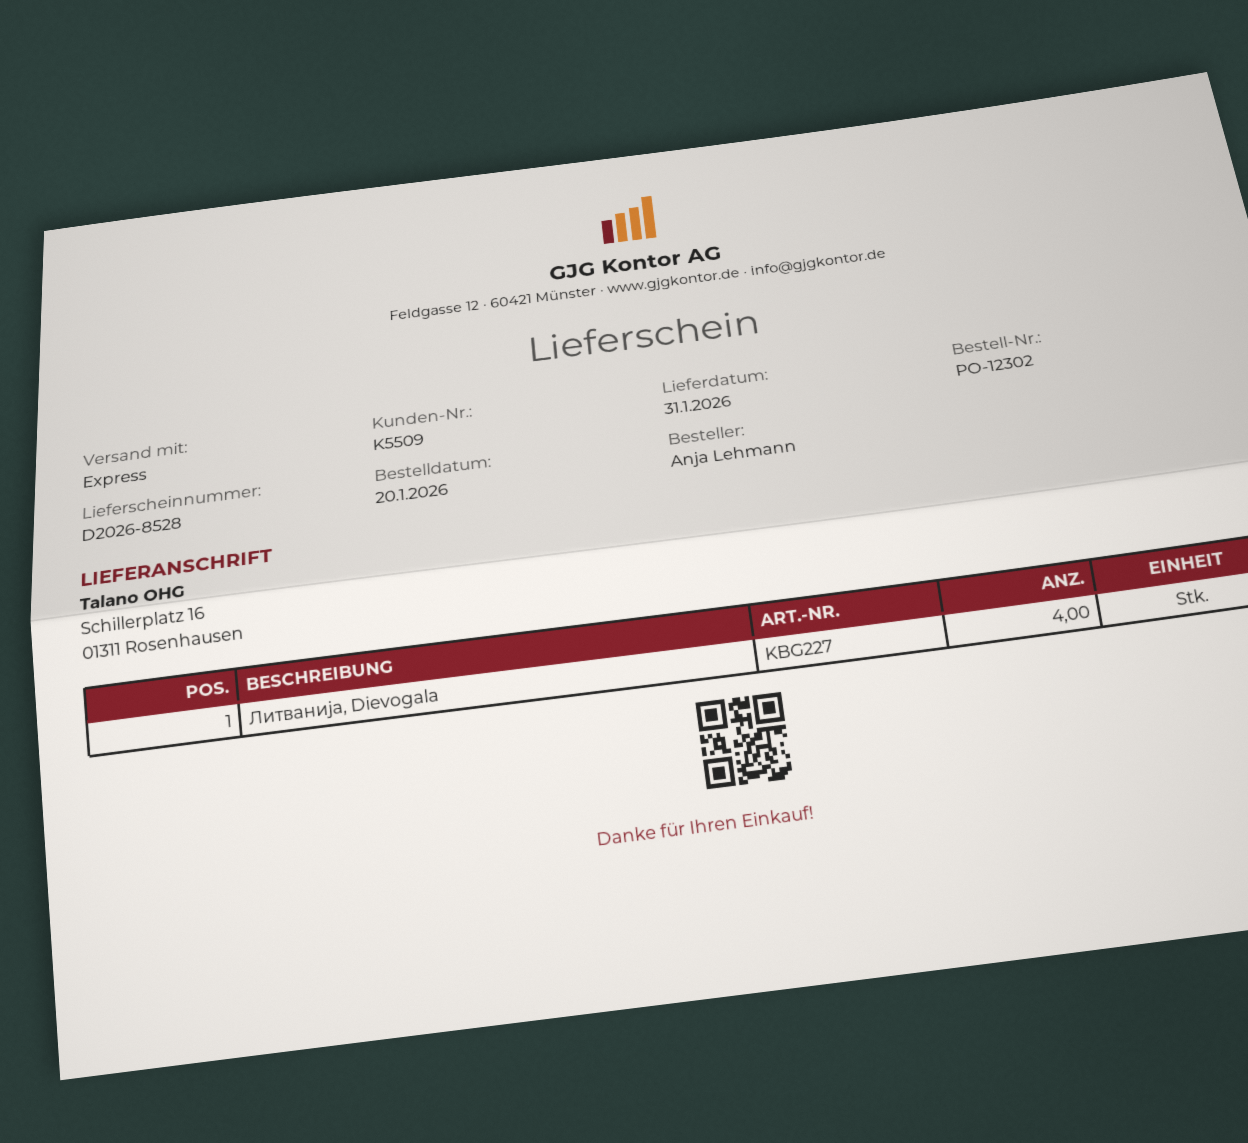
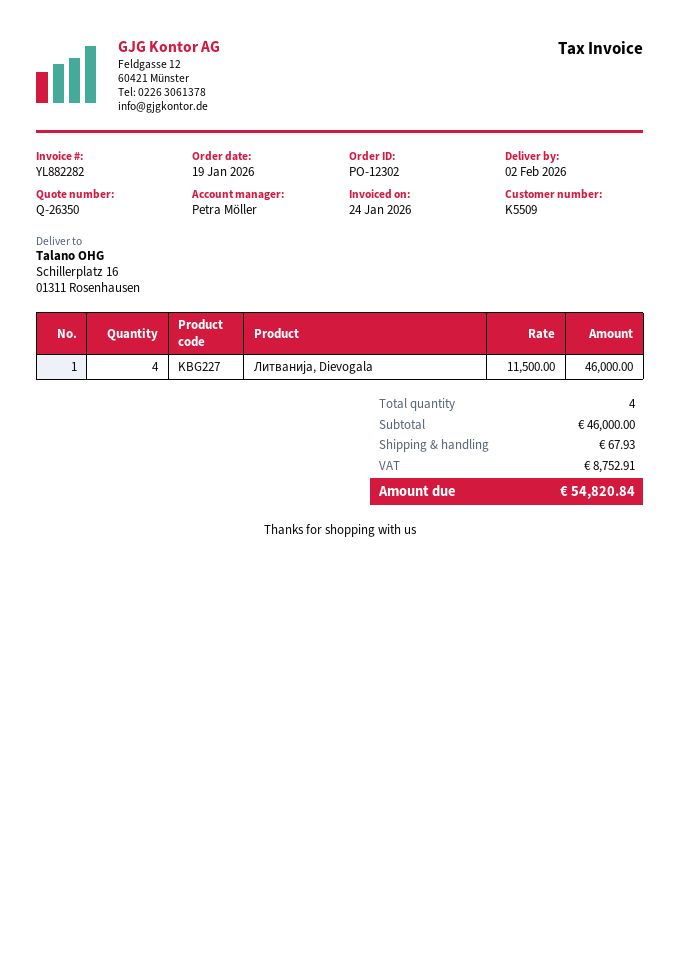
order date: 2026-01-20 -> 2026-01-19
delivery date: 2026-01-31 -> 2026-02-02

